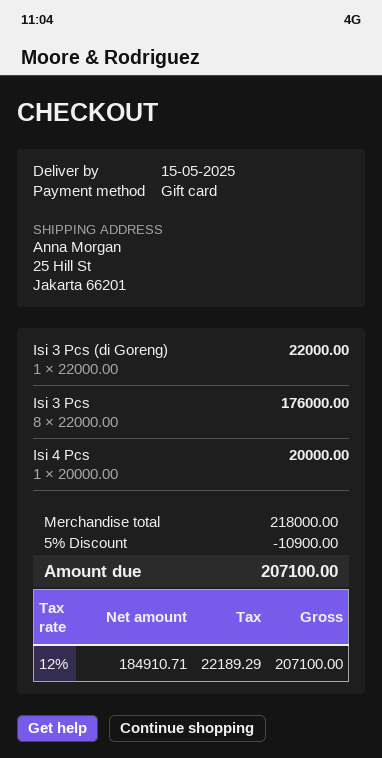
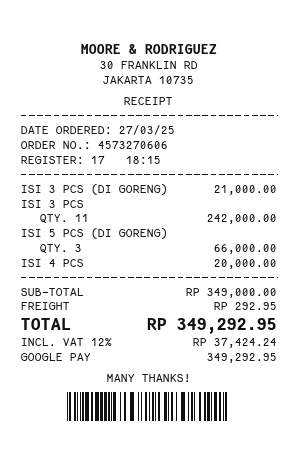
payment method: gift card -> Google Pay
Isi 3 Pcs (di Goreng): 1 for 22000.00 -> 1 for 21000.00
Isi 3 Pcs: 8 for 176000.00 -> 11 for 242000.00
ISI 5 PCS (DI GORENG): none -> 3 for 66000.00
subtotal: 218000.00 -> 349000.00
discount: 5% = 10900.00 -> none
shipping: none -> 292.95
tax: 12% = 22189.29 -> 12% = 37424.24
total: 207100.00 -> 349292.95

